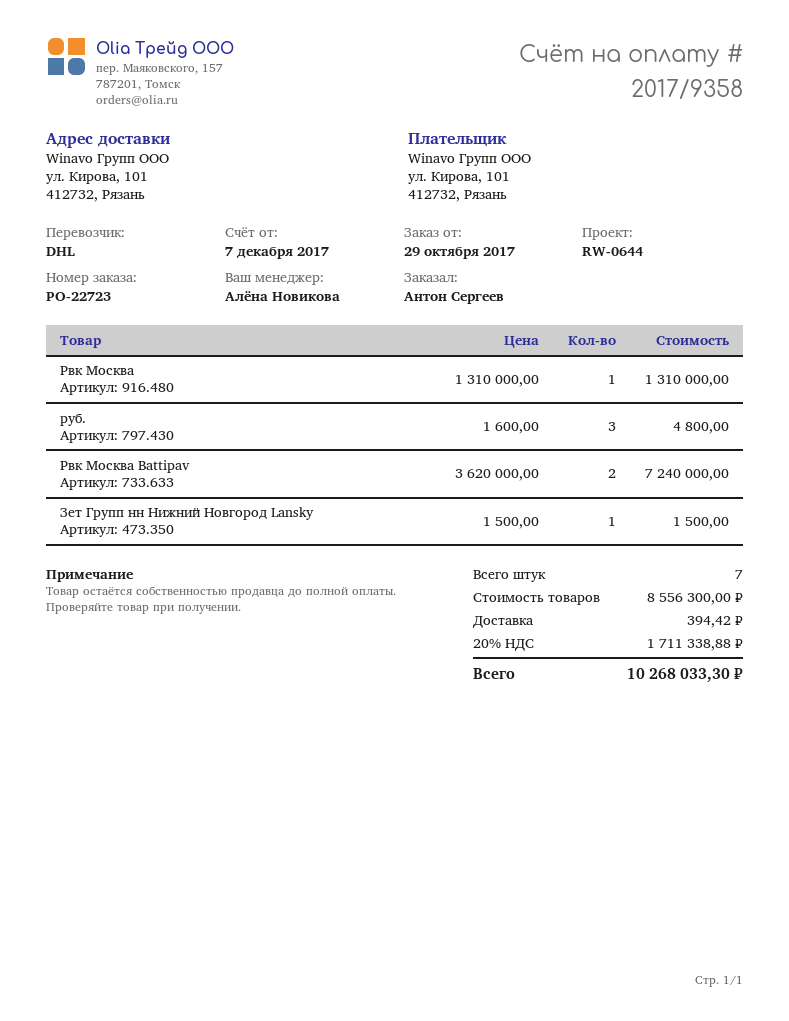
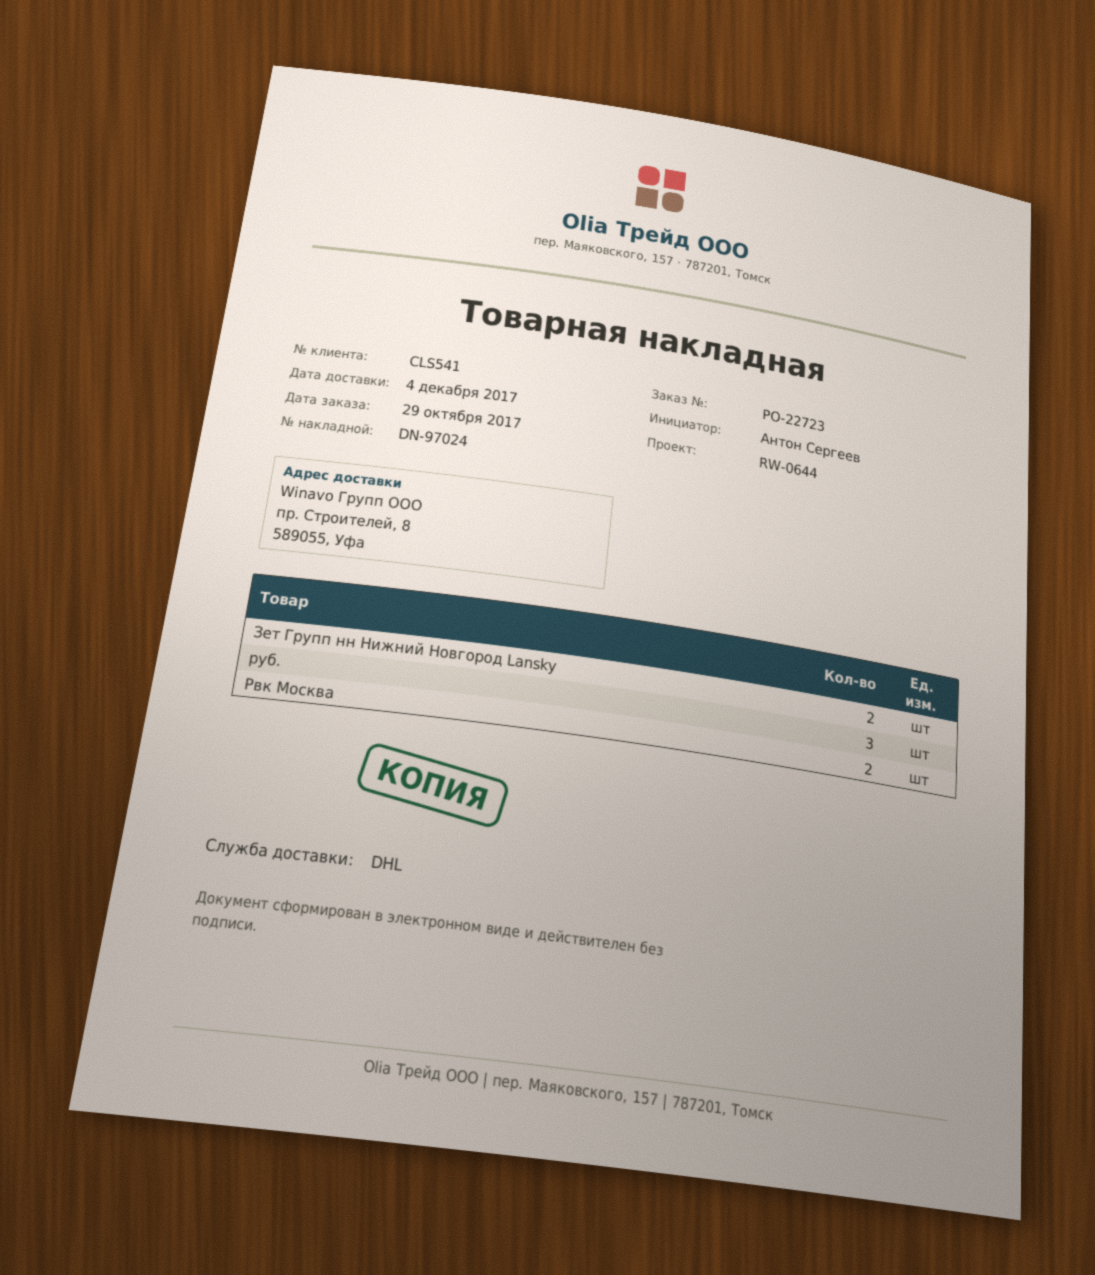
ship to: ул. Кирова, 101, 412732, Рязань -> пр. Строителей, 8, 589055, Уфа
Рвк Москва: 1 -> 2
Рвк Москва Battipav: 2 -> none
Зет Групп нн Нижний Новгород Lansky: 1 -> 2

